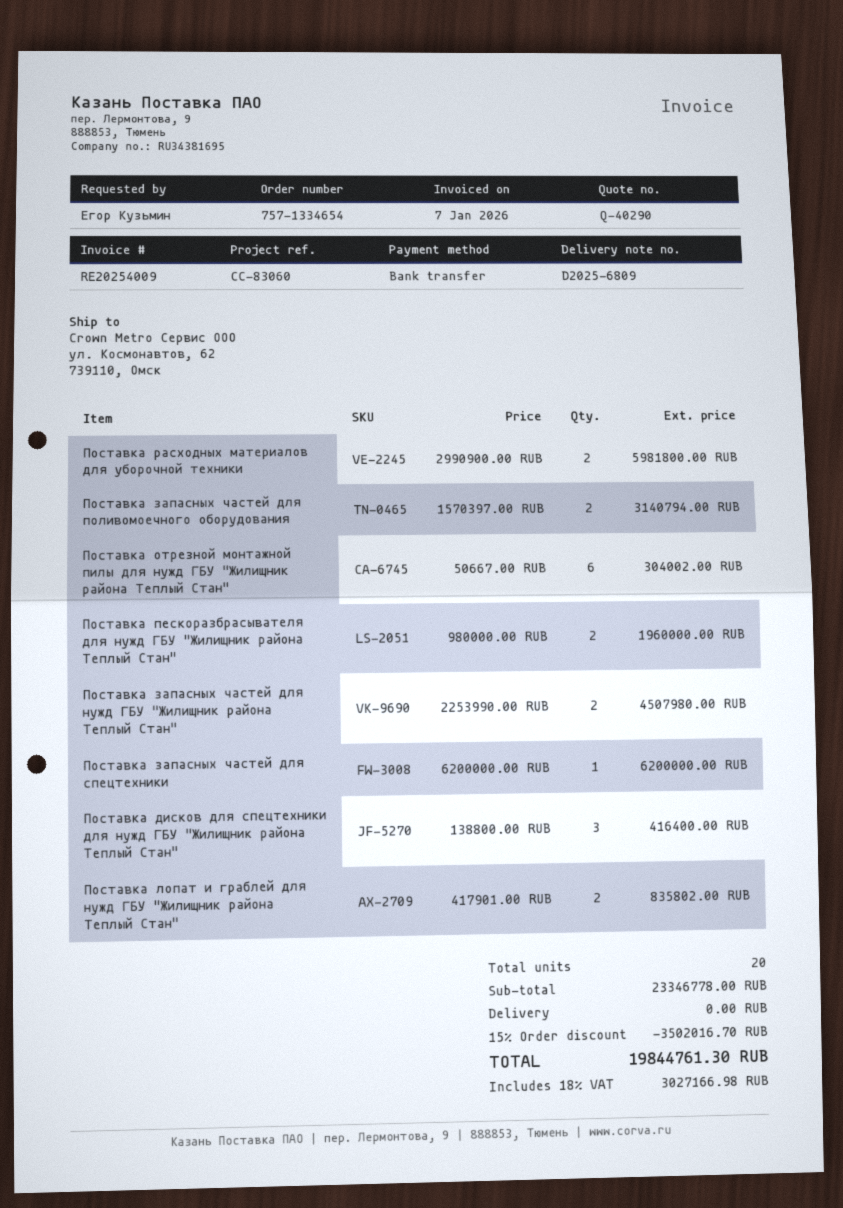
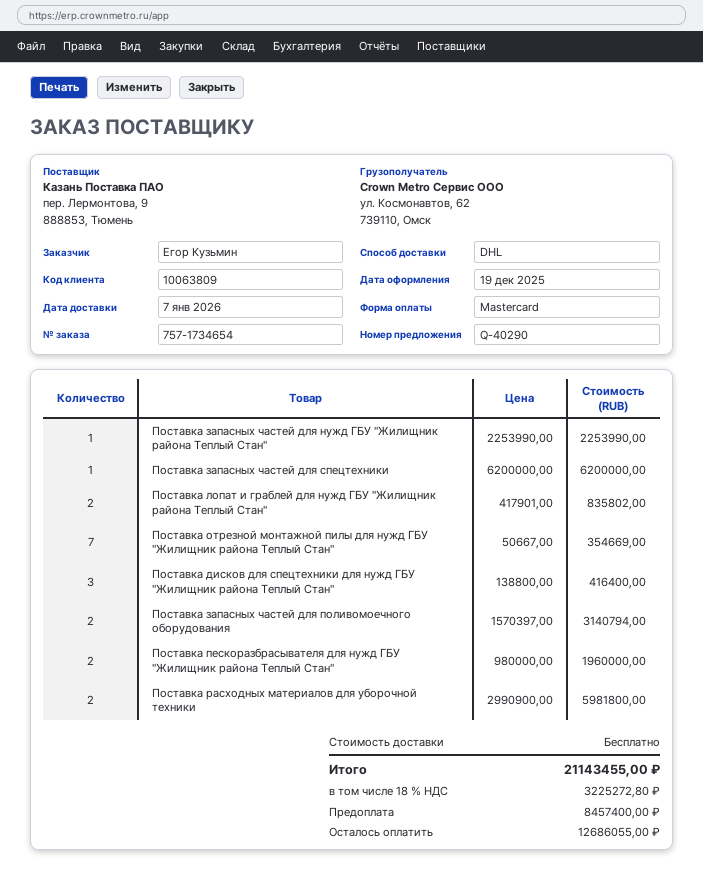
order number: 757-1334654 -> 757-1734654
payment method: bank transfer -> Mastercard
Поставка отрезной монтажной пилы для нужд ГБУ "Жилищник района Теплый Стан": 6 x 50667.00 = 304002.00 -> 7 x 50667.00 = 354669.00
Поставка запасных частей для нужд ГБУ "Жилищник района Теплый Стан": 2 x 2253990.00 = 4507980.00 -> 1 x 2253990.00 = 2253990.00
discount: 15% = 3502016.70 -> none
tax: 18% = 3027166.98 -> 18% = 3225272.80
total: 19844761.30 -> 21143455.00

